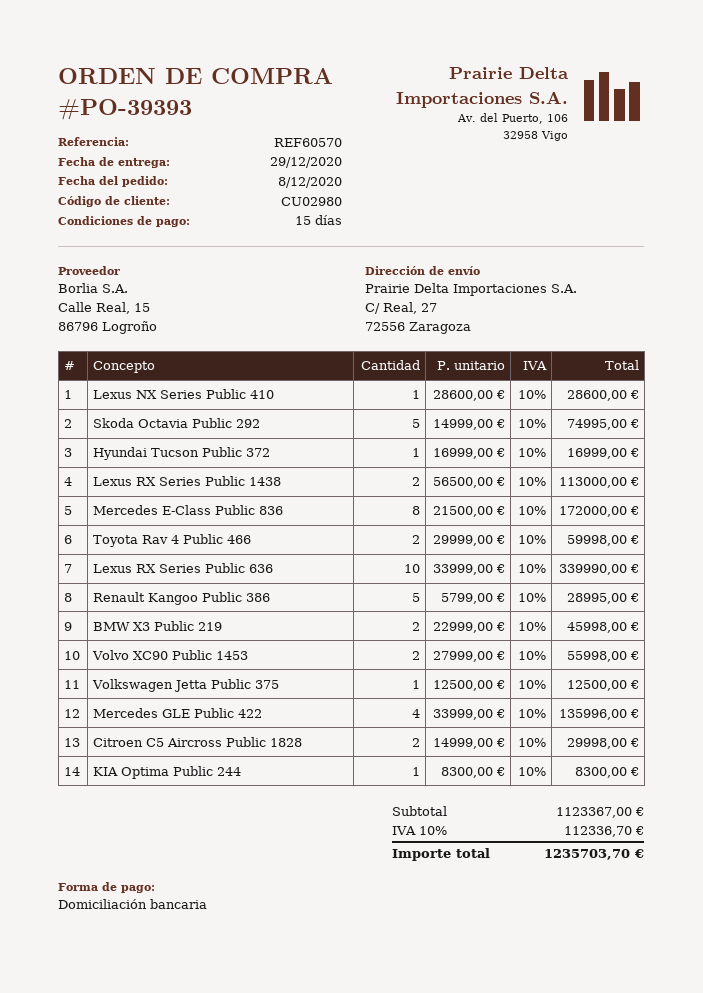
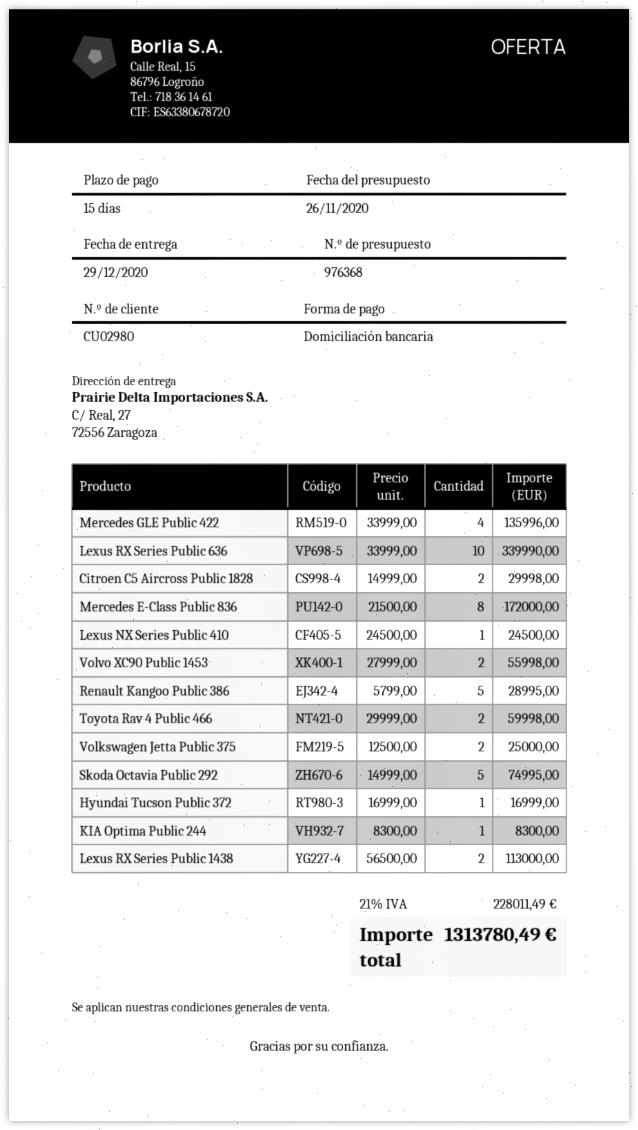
Lexus NX Series Public 410: 1 x 28600.00 = 28600.00 -> 1 x 24500.00 = 24500.00
BMW X3 Public 219: 2 x 22999.00 = 45998.00 -> none
Volkswagen Jetta Public 375: 1 x 12500.00 = 12500.00 -> 2 x 12500.00 = 25000.00
tax: 10% = 112336.70 -> 21% = 228011.49
total: 1235703.70 -> 1313780.49

